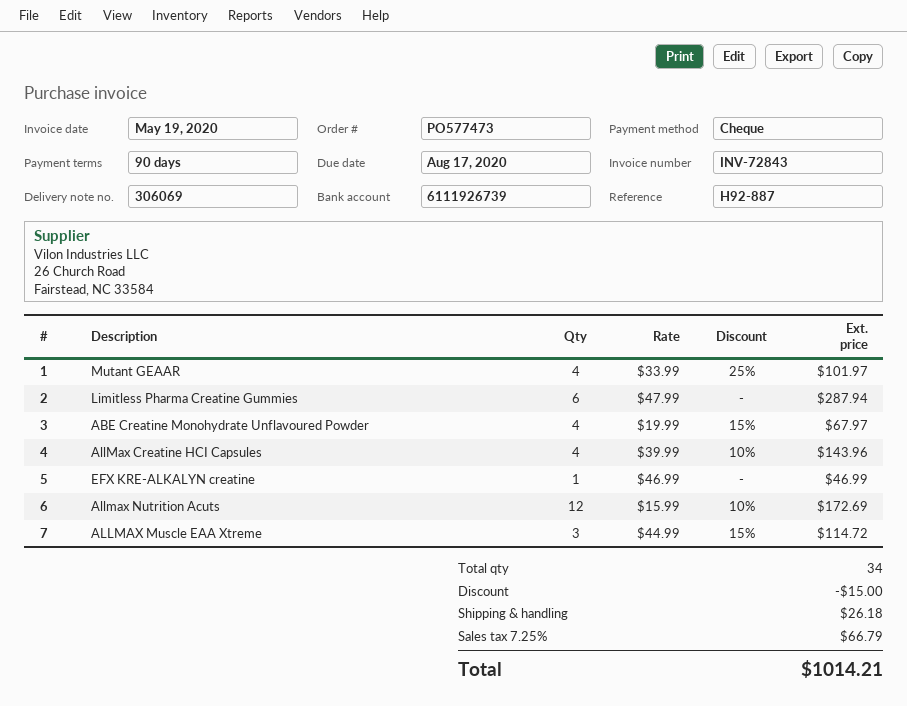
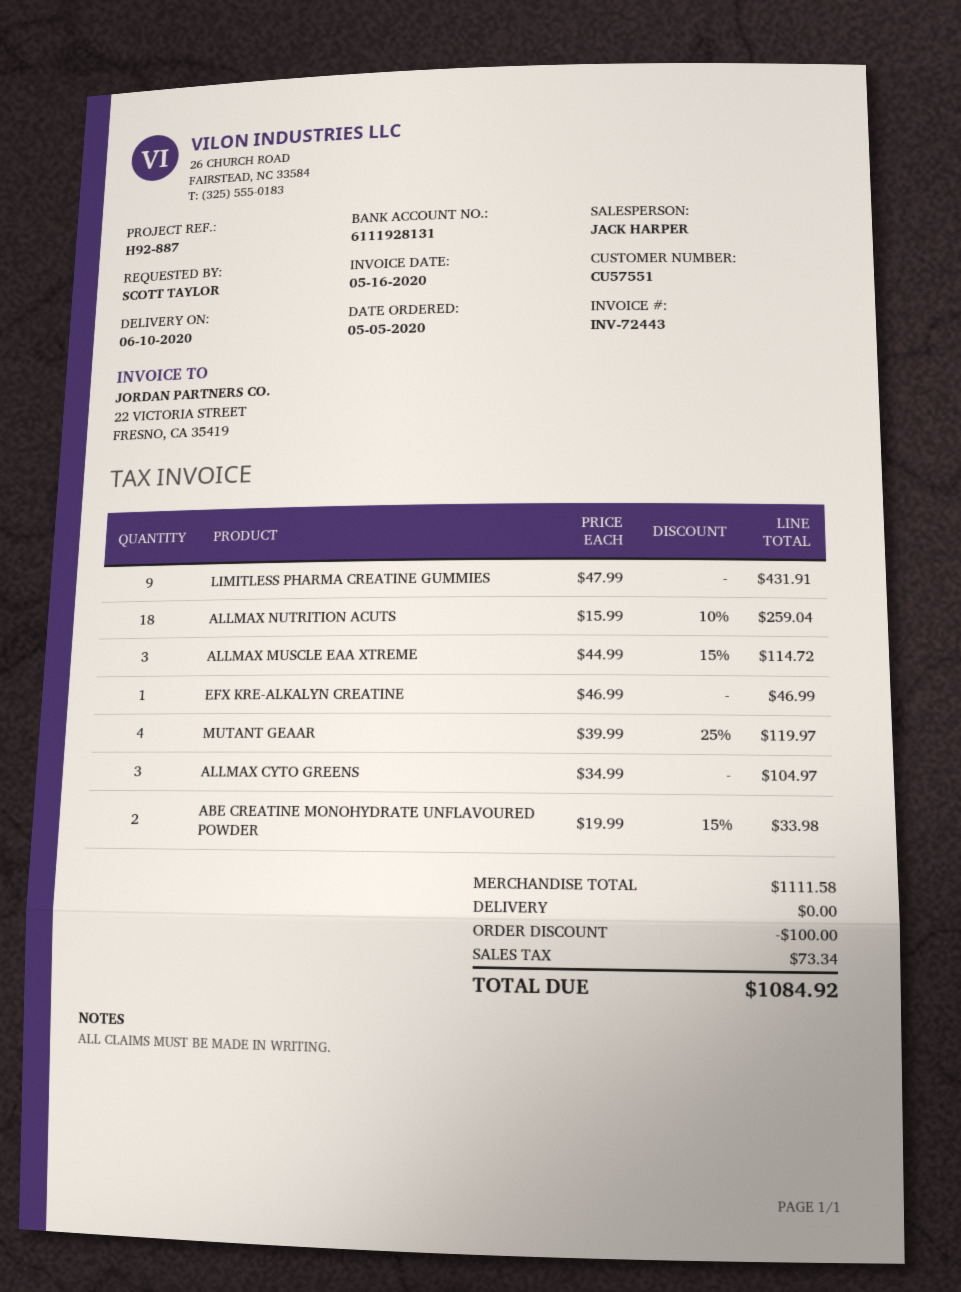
invoice number: INV-72843 -> INV-72443
invoice date: 2020-05-19 -> 2020-05-16
bank account: 6111926739 -> 6111928131
Mutant GEAAR: 4 x 33.99 - 25% = 101.97 -> 4 x 39.99 - 25% = 119.97
Limitless Pharma Creatine Gummies: 6 x 47.99 = 287.94 -> 9 x 47.99 = 431.91
ABE Creatine Monohydrate Unflavoured Powder: 4 x 19.99 - 15% = 67.97 -> 2 x 19.99 - 15% = 33.98
AllMax Creatine HCI Capsules: 4 x 39.99 - 10% = 143.96 -> none
Allmax Nutrition Acuts: 12 x 15.99 - 10% = 172.69 -> 18 x 15.99 - 10% = 259.04
ALLMAX CYTO GREENS: none -> 3 x 34.99 = 104.97
discount: 15.00 -> 100.00
shipping: 26.18 -> 0.00
tax: 66.79 -> 73.34
total: 1014.21 -> 1084.92

